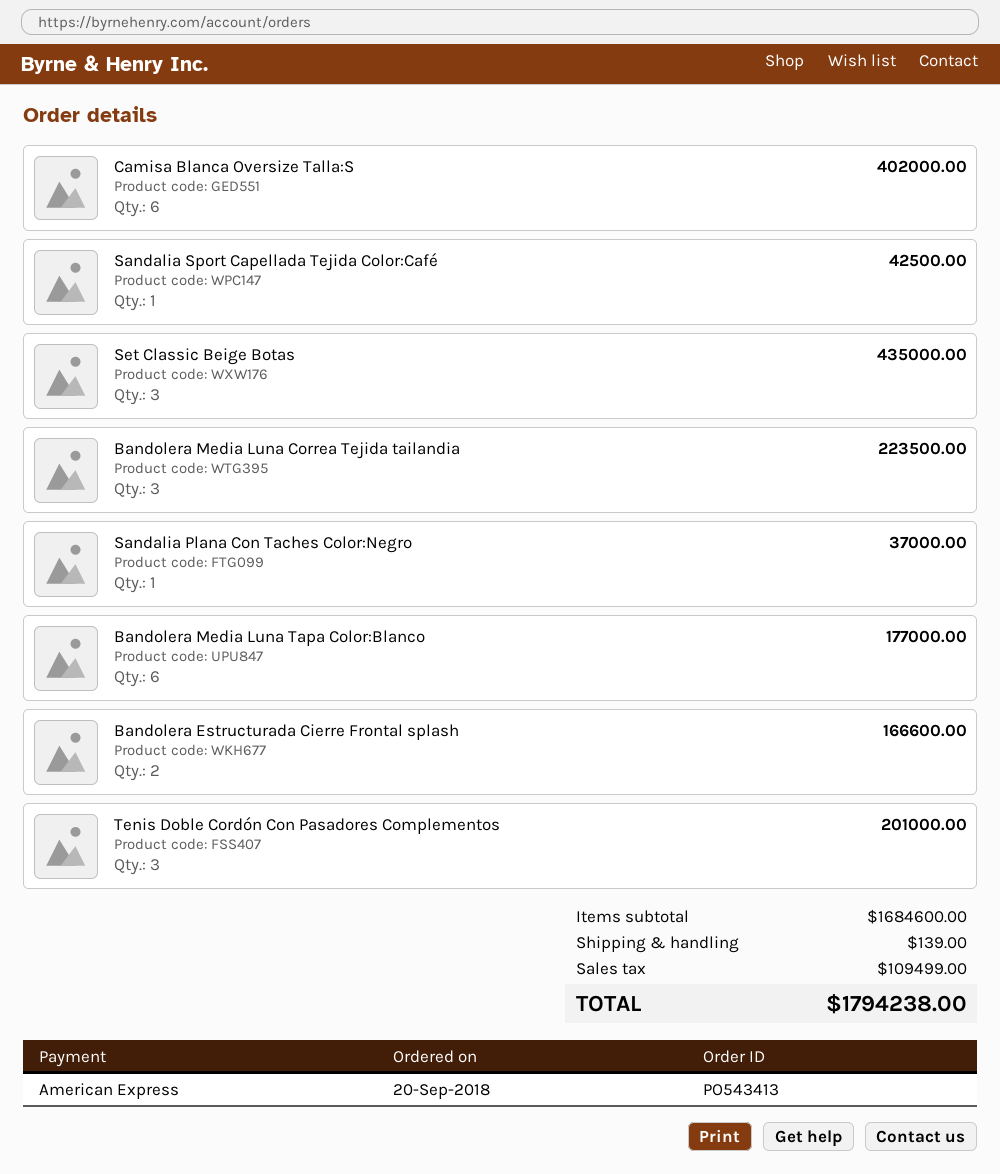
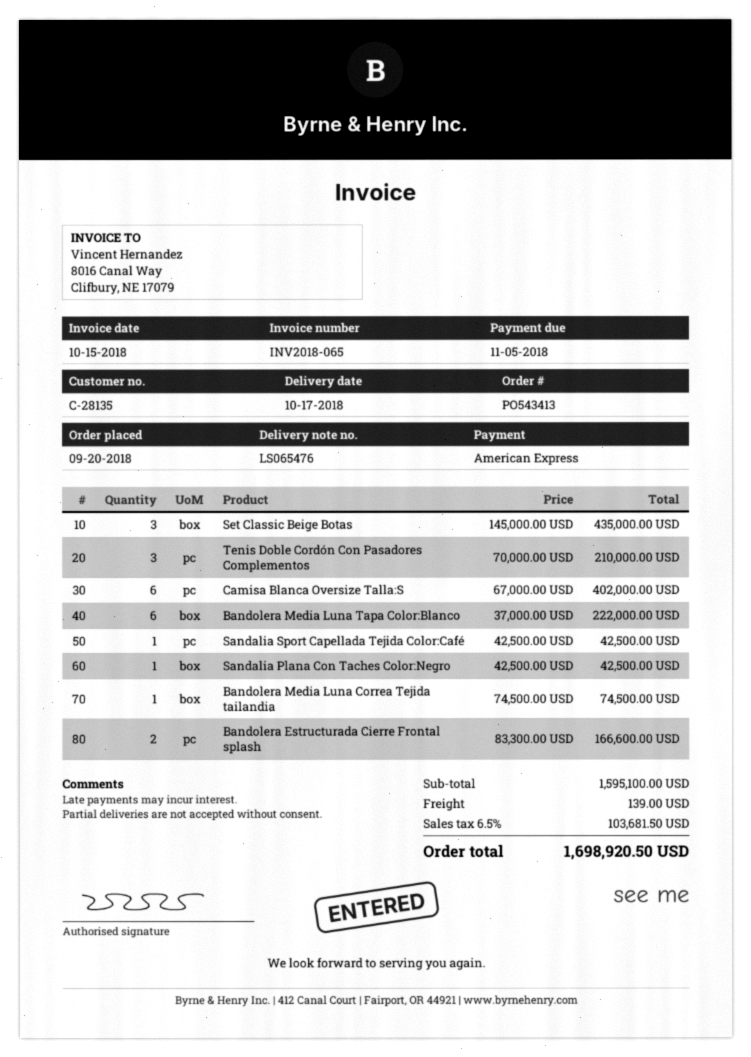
Bandolera Media Luna Correa Tejida tailandia: 3 for 223500.00 -> 1 for 74500.00
Sandalia Plana Con Taches Color:Negro: 1 for 37000.00 -> 1 for 42500.00
Bandolera Media Luna Tapa Color:Blanco: 6 for 177000.00 -> 6 for 222000.00
Tenis Doble Cordón Con Pasadores Complementos: 3 for 201000.00 -> 3 for 210000.00
subtotal: 1684600.00 -> 1595100.00
tax: 109499.00 -> 103681.50
total: 1794238.00 -> 1698920.50

